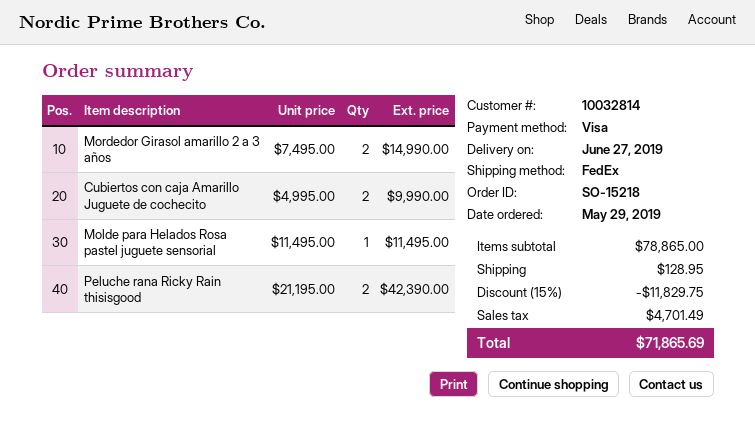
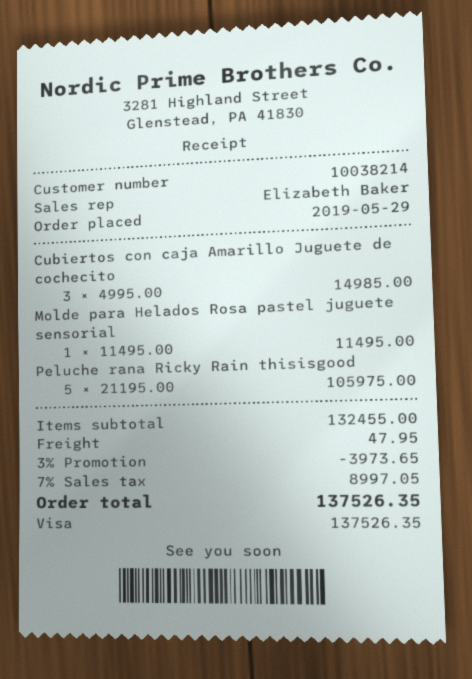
customer number: 10032814 -> 10038214
Mordedor Girasol amarillo 2 a 3 años: 2 x 7495.00 = 14990.00 -> none
Cubiertos con caja Amarillo Juguete de cochecito: 2 x 4995.00 = 9990.00 -> 3 x 4995.00 = 14985.00
Peluche rana Ricky Rain thisisgood: 2 x 21195.00 = 42390.00 -> 5 x 21195.00 = 105975.00
subtotal: 78865.00 -> 132455.00
discount: 15% = 11829.75 -> 3% = 3973.65
shipping: 128.95 -> 47.95
tax: 4701.49 -> 8997.05
total: 71865.69 -> 137526.35

